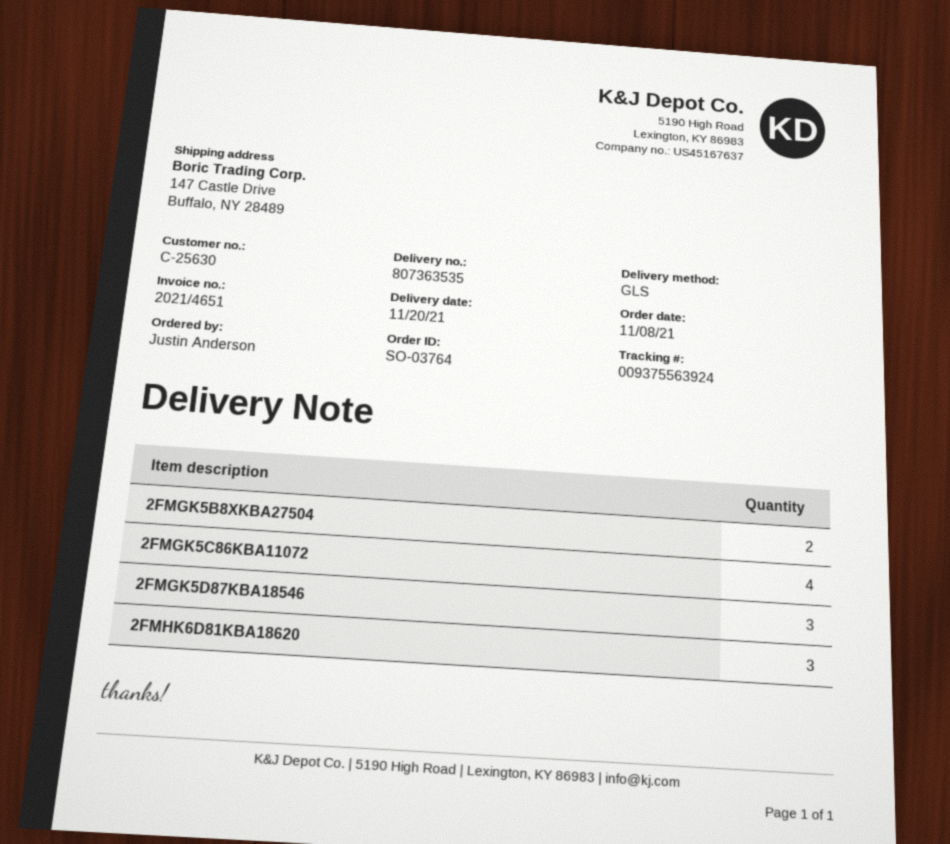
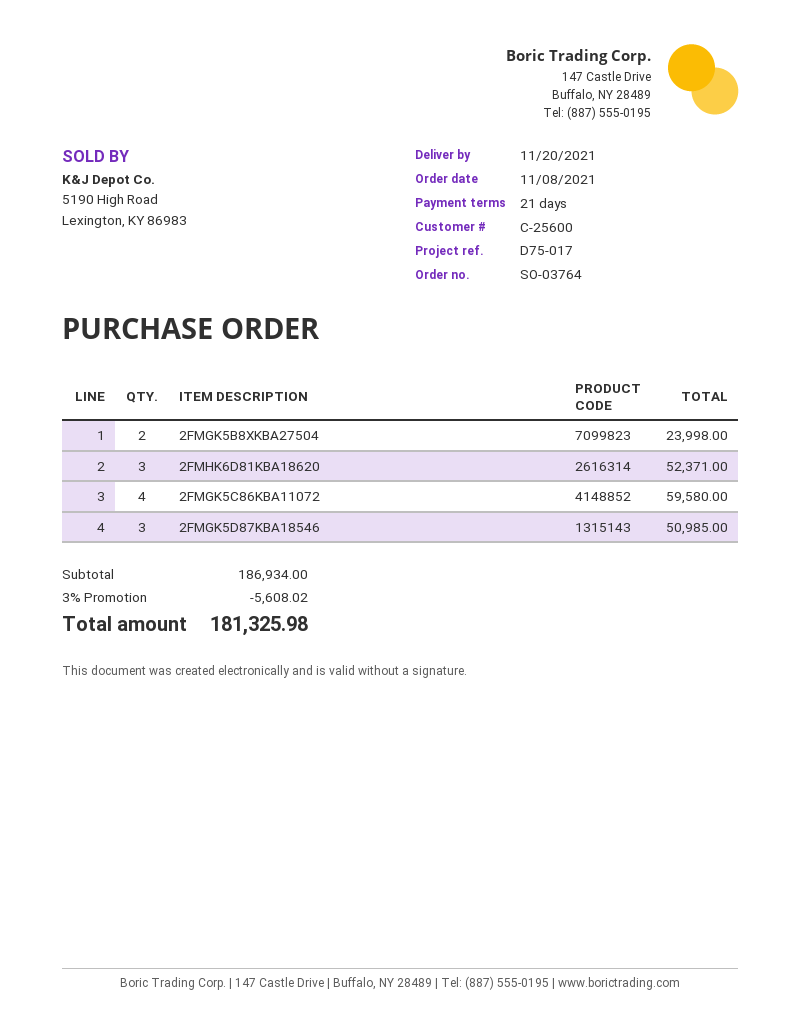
customer number: C-25630 -> C-25600

